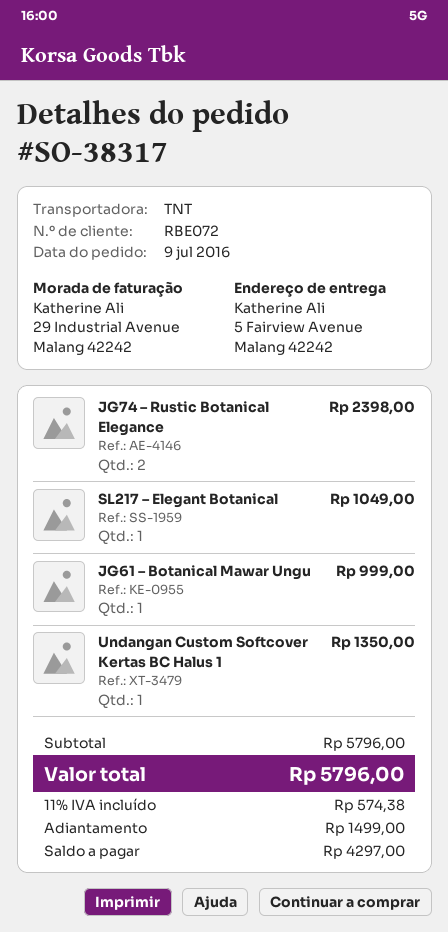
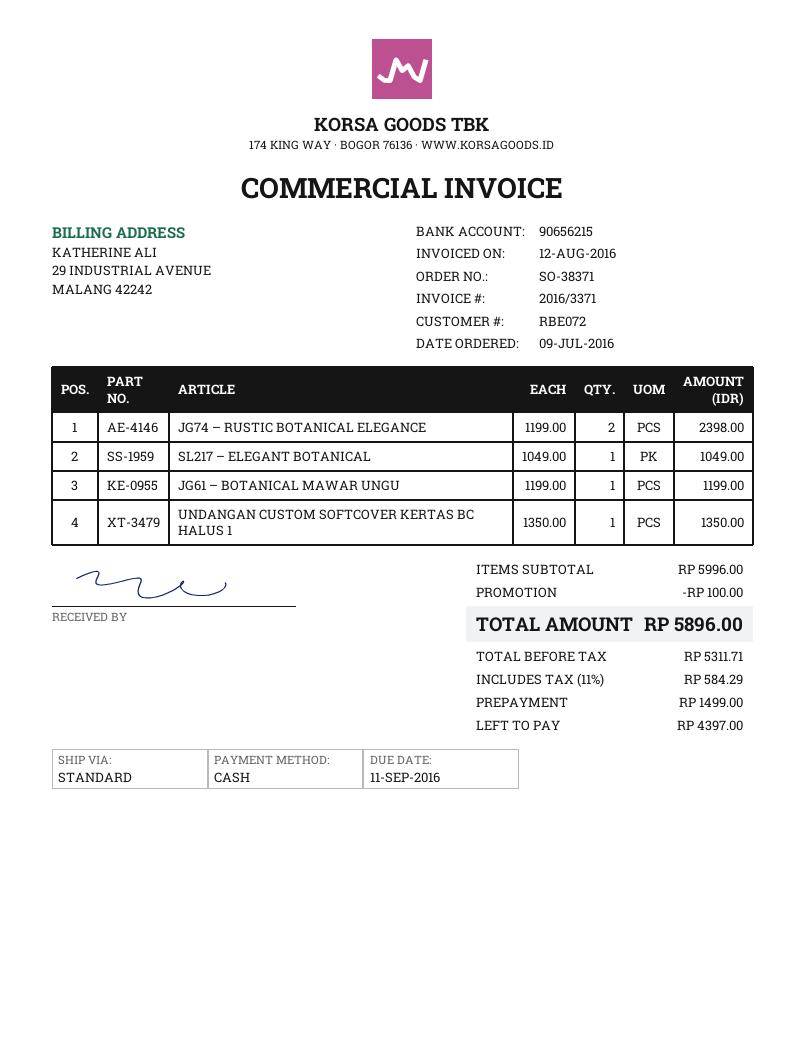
order number: SO-38317 -> SO-38371
shipping method: TNT -> standard
JG61 – Botanical Mawar Ungu: 1 for 999.00 -> 1 for 1199.00
subtotal: 5796.00 -> 5996.00
discount: none -> 100.00
tax: 11% = 574.38 -> 11% = 584.29
total: 5796.00 -> 5896.00
balance: 4297.00 -> 4397.00

